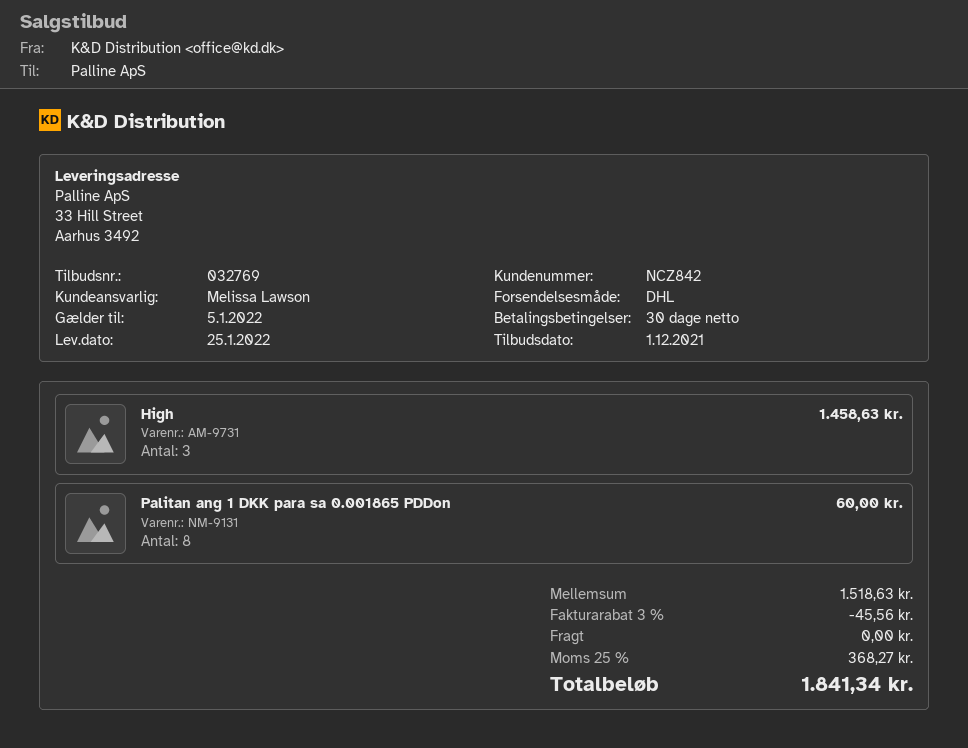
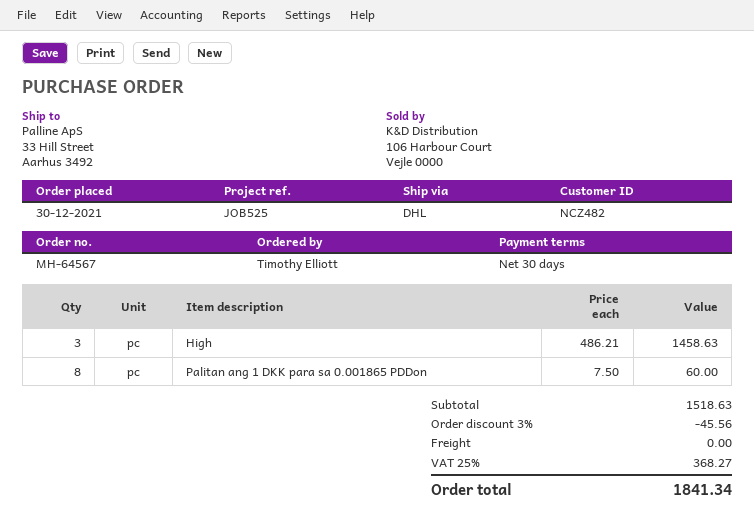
customer number: NCZ842 -> NCZ482

